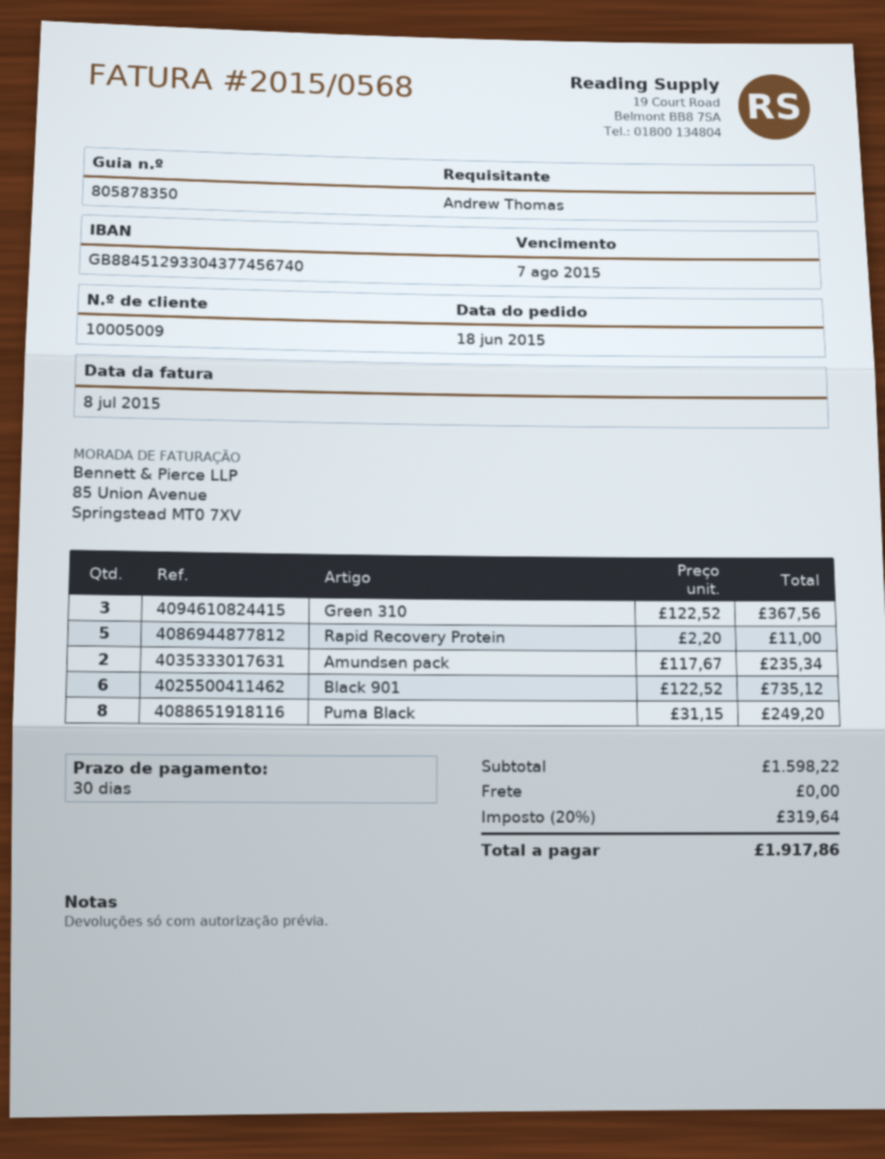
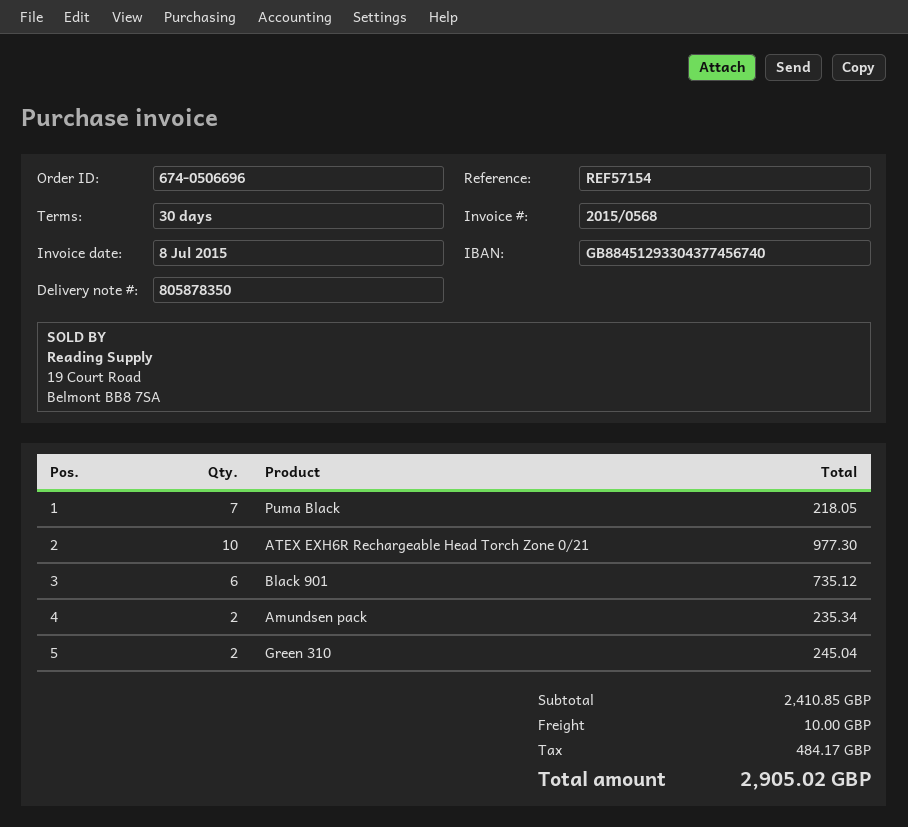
Green 310: 3 for 367.56 -> 2 for 245.04
Rapid Recovery Protein: 5 for 11.00 -> none
Puma Black: 8 for 249.20 -> 7 for 218.05
ATEX EXH6R Rechargeable Head Torch Zone 0/21: none -> 10 for 977.30
subtotal: 1598.22 -> 2410.85
shipping: 0.00 -> 10.00
tax: 319.64 -> 484.17
total: 1917.86 -> 2905.02

